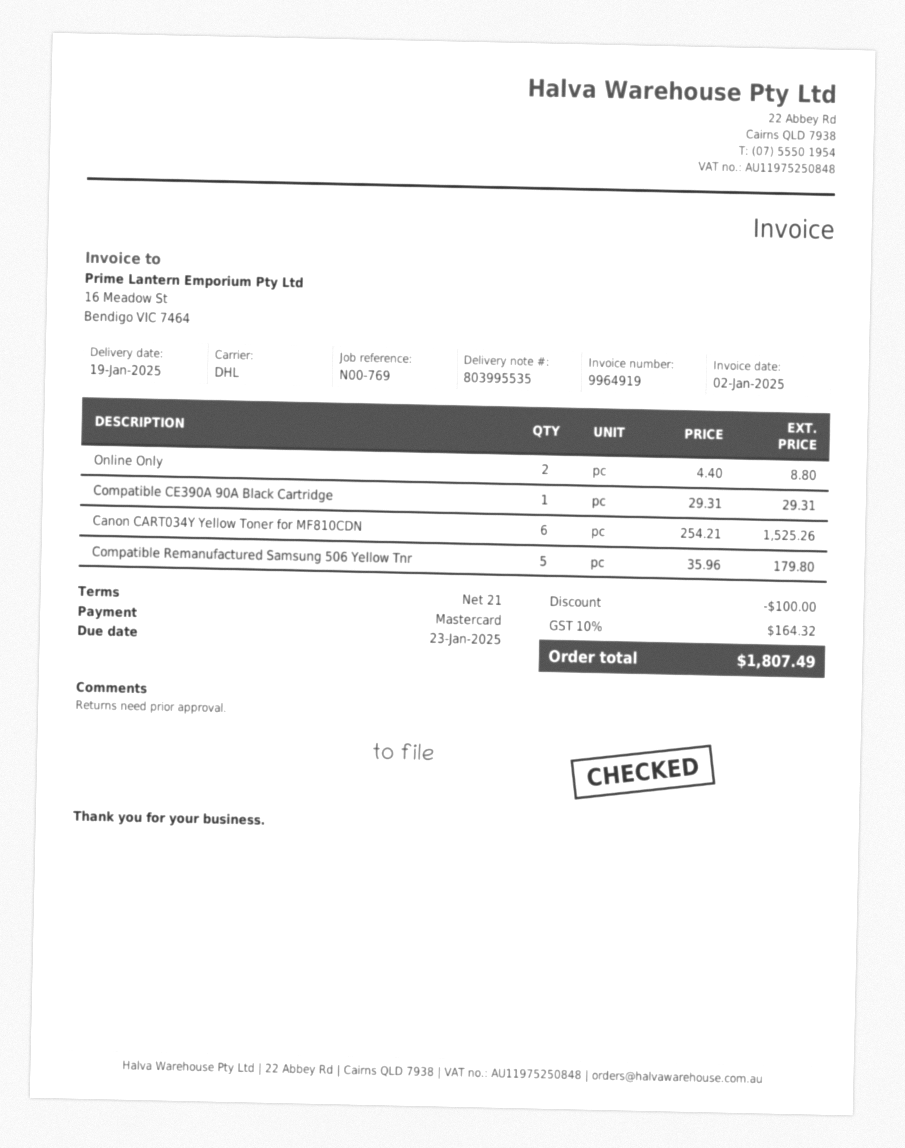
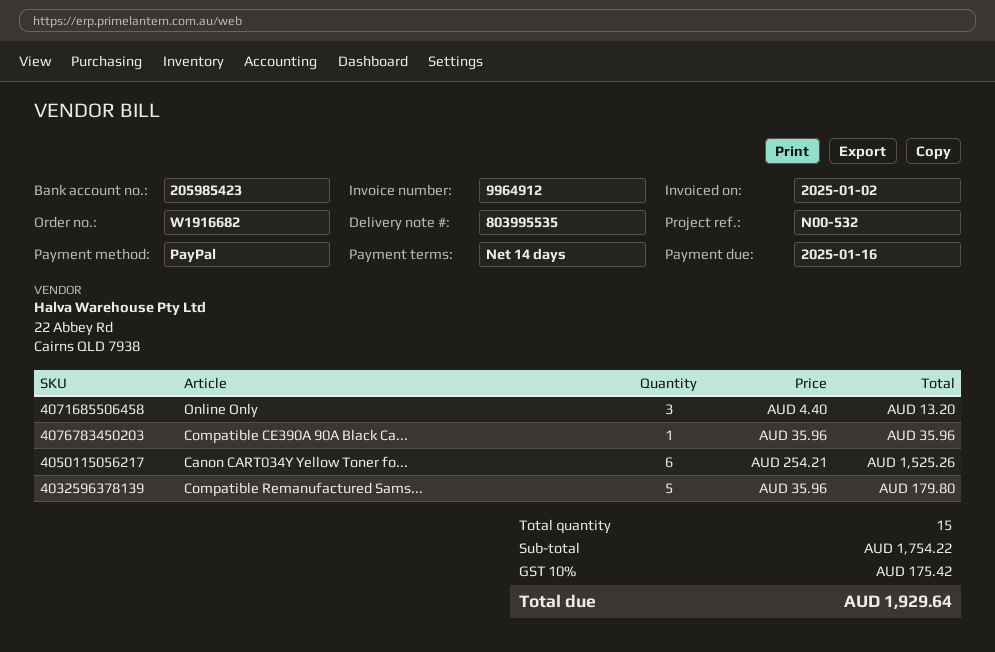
invoice number: 9964919 -> 9964912
payment terms: 21 days -> 14 days
due date: 2025-01-23 -> 2025-01-16
reference: N00-769 -> N00-532
payment method: Mastercard -> PayPal
Online Only: 2 x 4.40 = 8.80 -> 3 x 4.40 = 13.20
Compatible CE390A 90A Black Cartridge: 1 x 29.31 = 29.31 -> 1 x 35.96 = 35.96
discount: 100.00 -> none
tax: 10% = 164.32 -> 10% = 175.42
total: 1807.49 -> 1929.64

